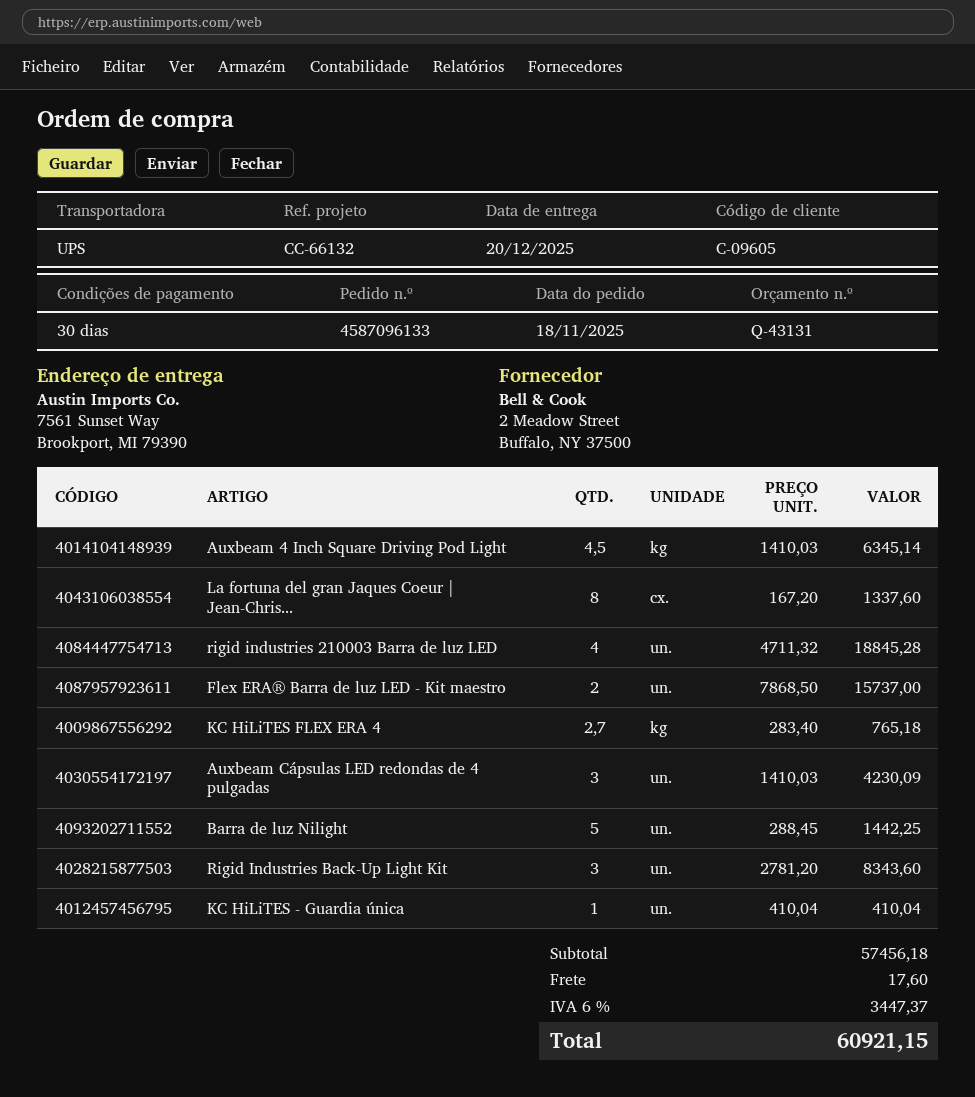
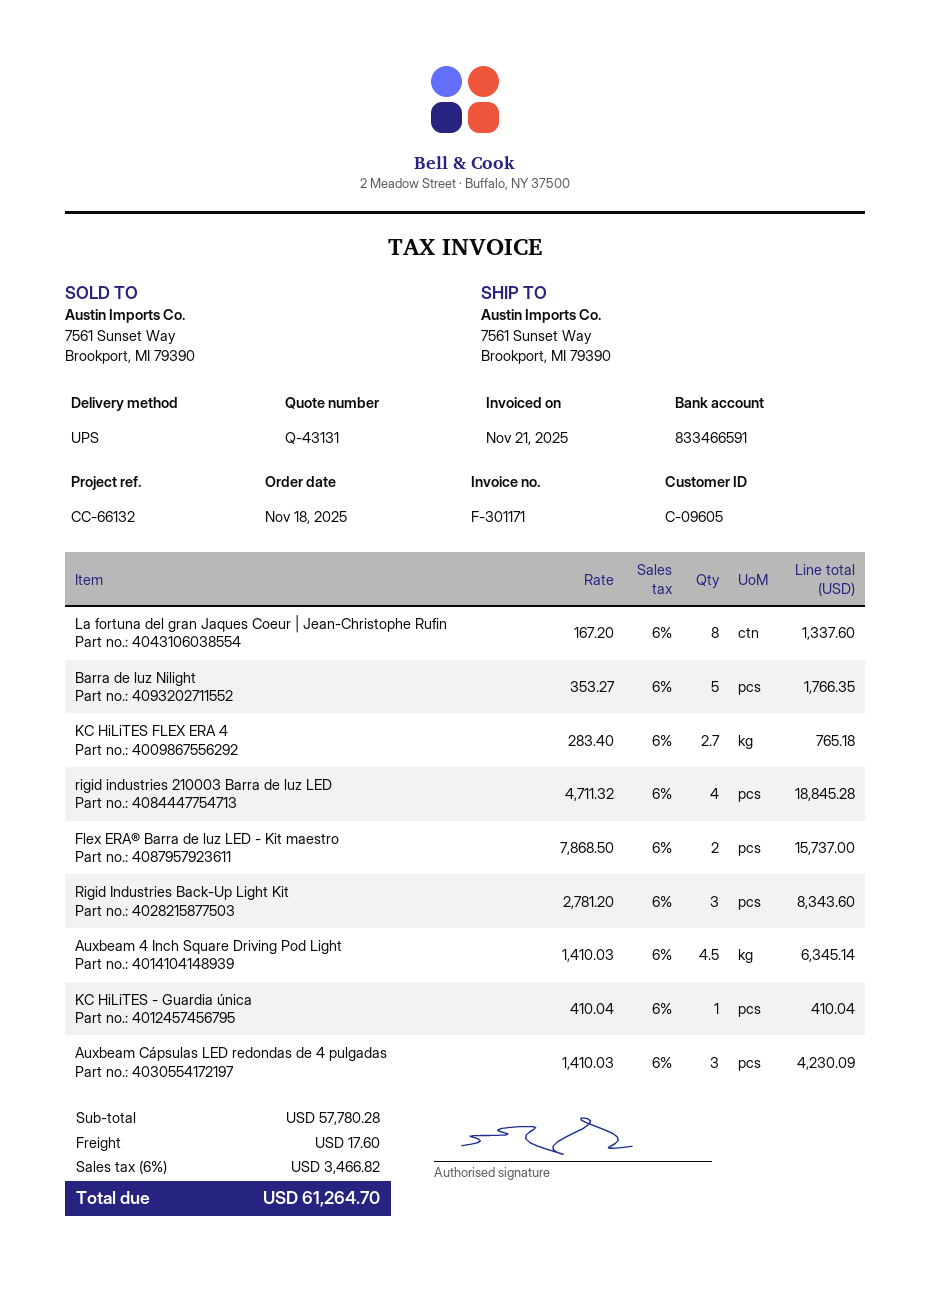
Barra de luz Nilight: 5 x 288.45 = 1442.25 -> 5 x 353.27 = 1766.35
subtotal: 57456.18 -> 57780.28
tax: 6% = 3447.37 -> 6% = 3466.82
total: 60921.15 -> 61264.70

